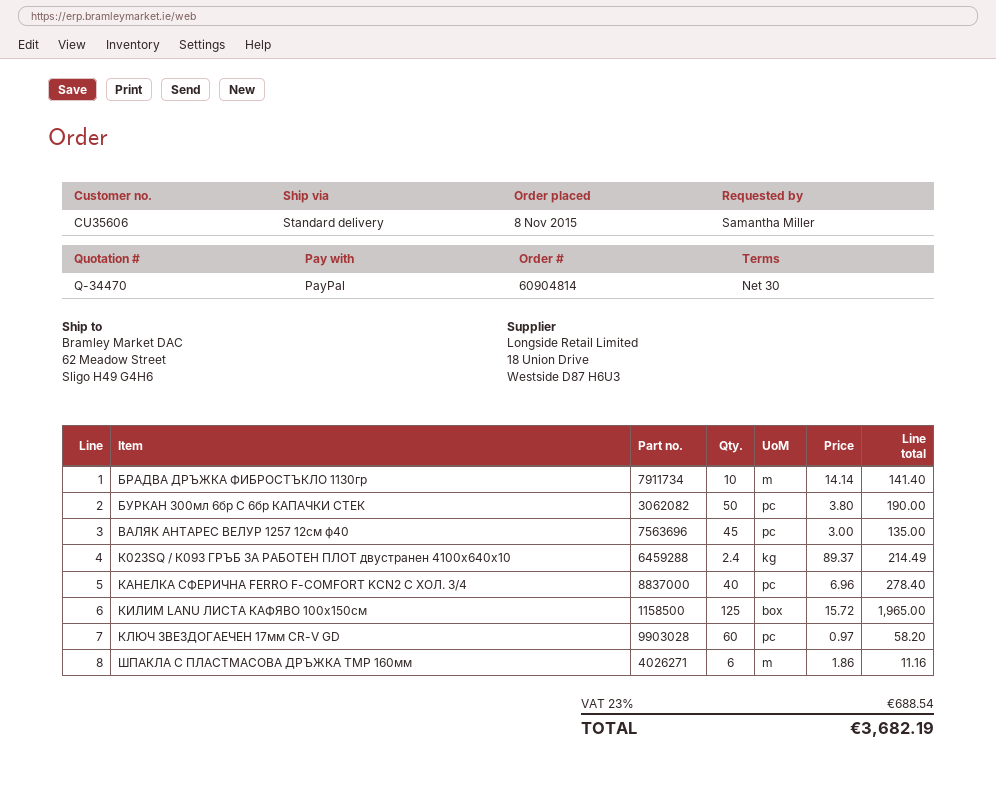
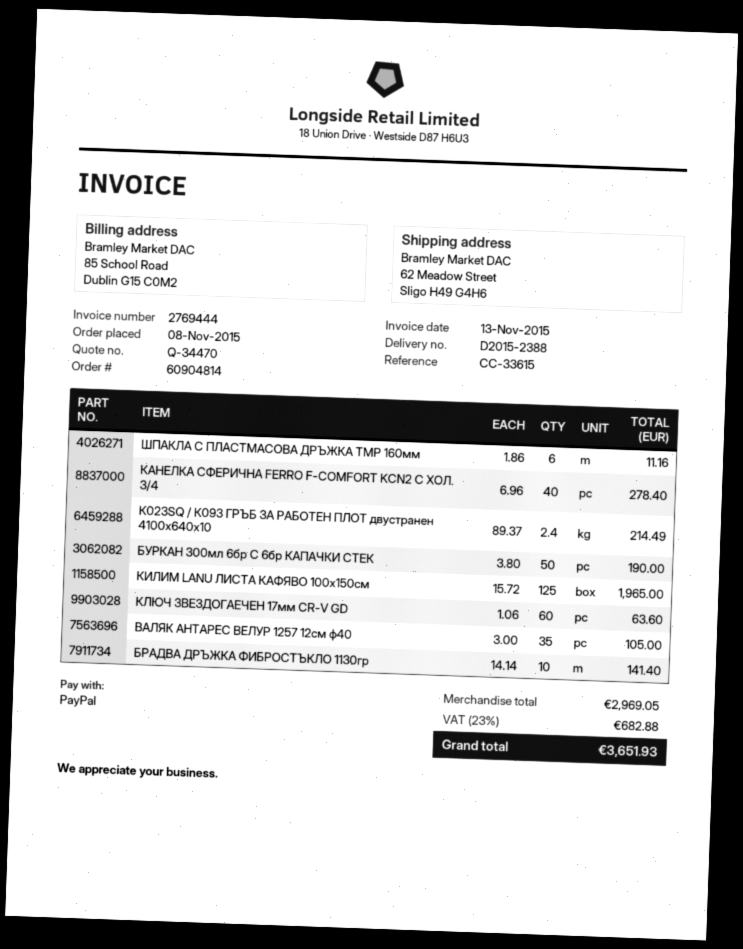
ВАЛЯК АНТАРЕС ВЕЛУР 1257 12см ф40: 45 x 3.00 = 135.00 -> 35 x 3.00 = 105.00
КЛЮЧ ЗВЕЗДОГАЕЧЕН 17мм CR-V GD: 60 x 0.97 = 58.20 -> 60 x 1.06 = 63.60
tax: 23% = 688.54 -> 23% = 682.88
total: 3682.19 -> 3651.93

